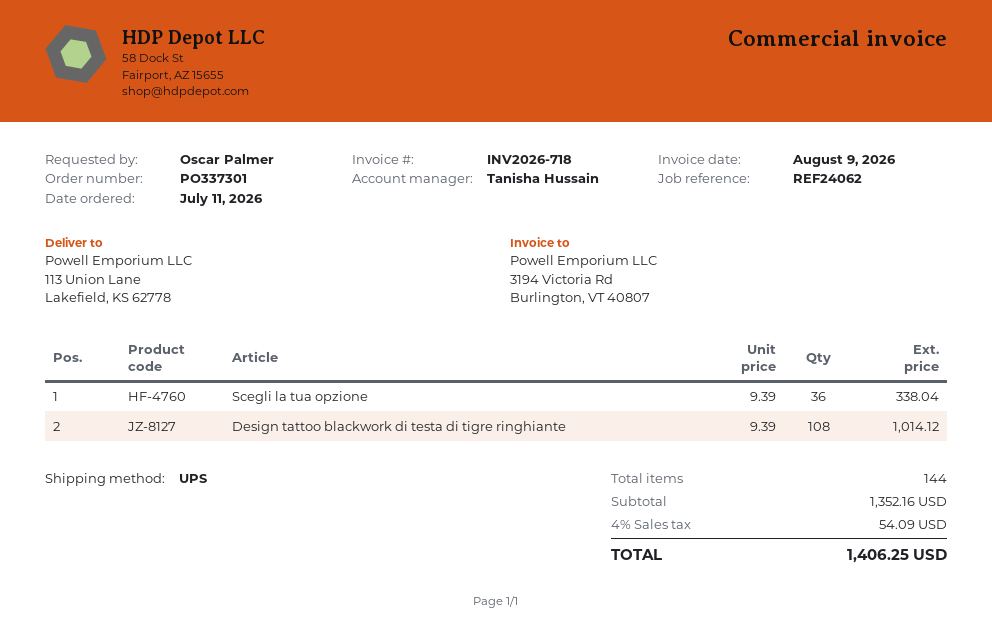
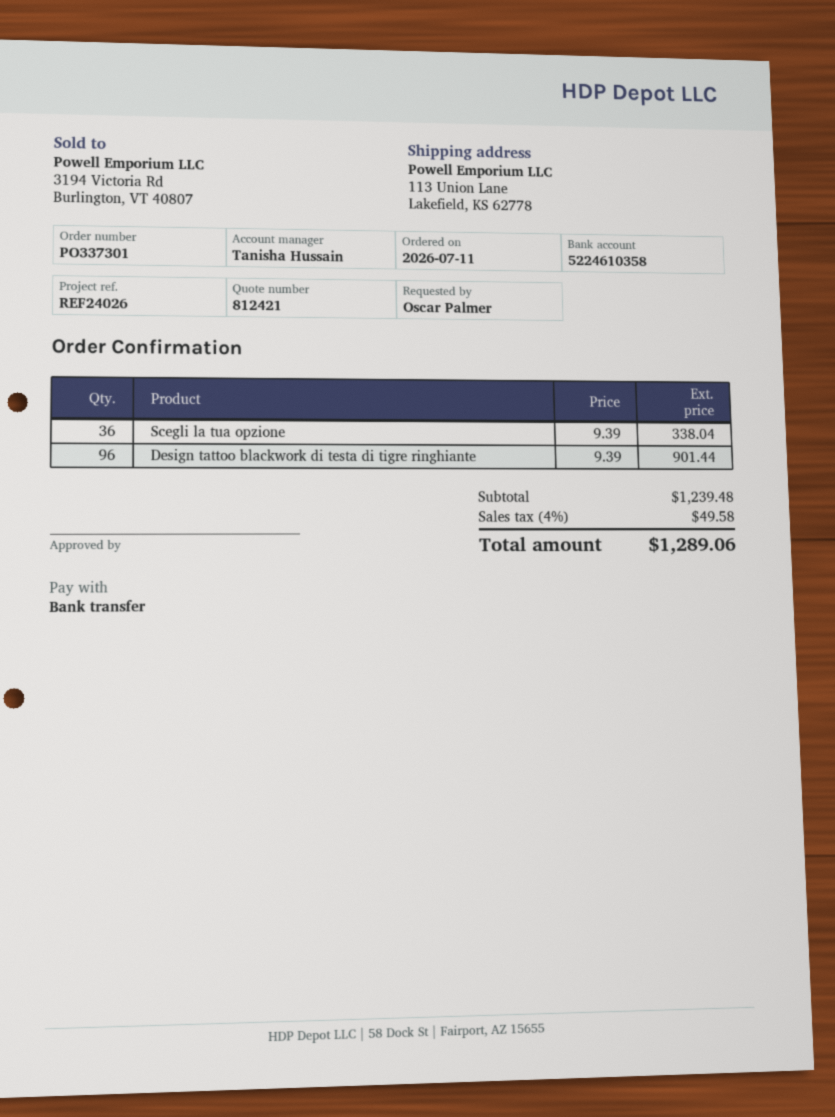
reference: REF24062 -> REF24026
Design tattoo blackwork di testa di tigre ringhiante: 108 x 9.39 = 1014.12 -> 96 x 9.39 = 901.44
subtotal: 1352.16 -> 1239.48
tax: 4% = 54.09 -> 4% = 49.58
total: 1406.25 -> 1289.06

